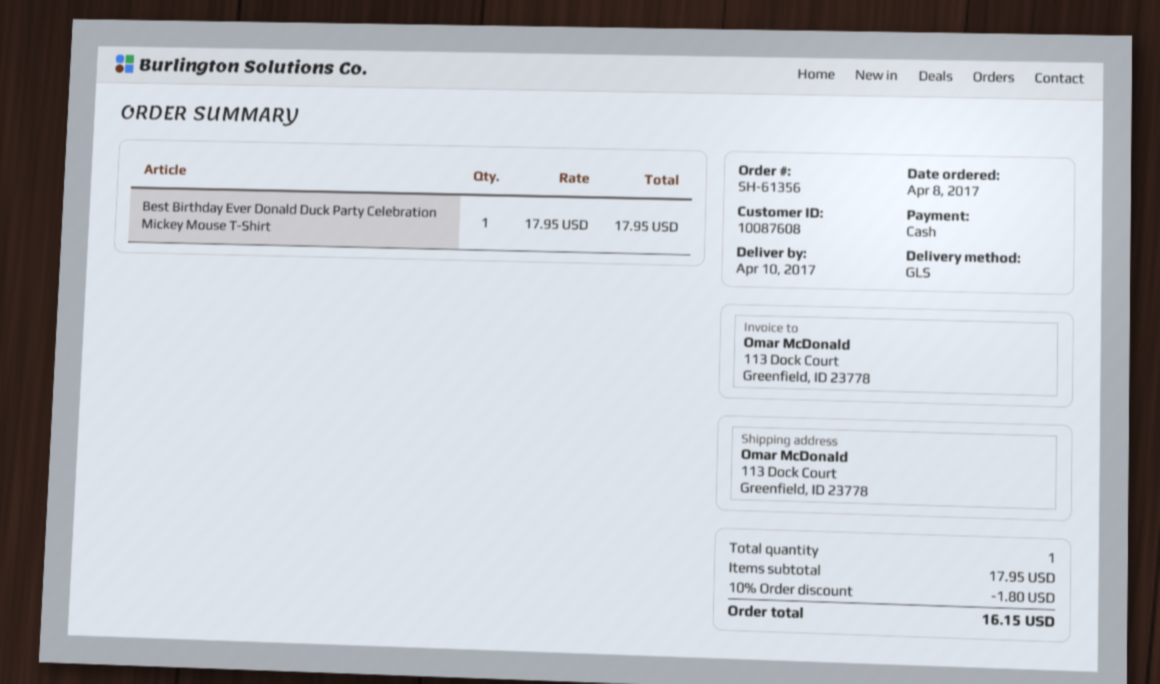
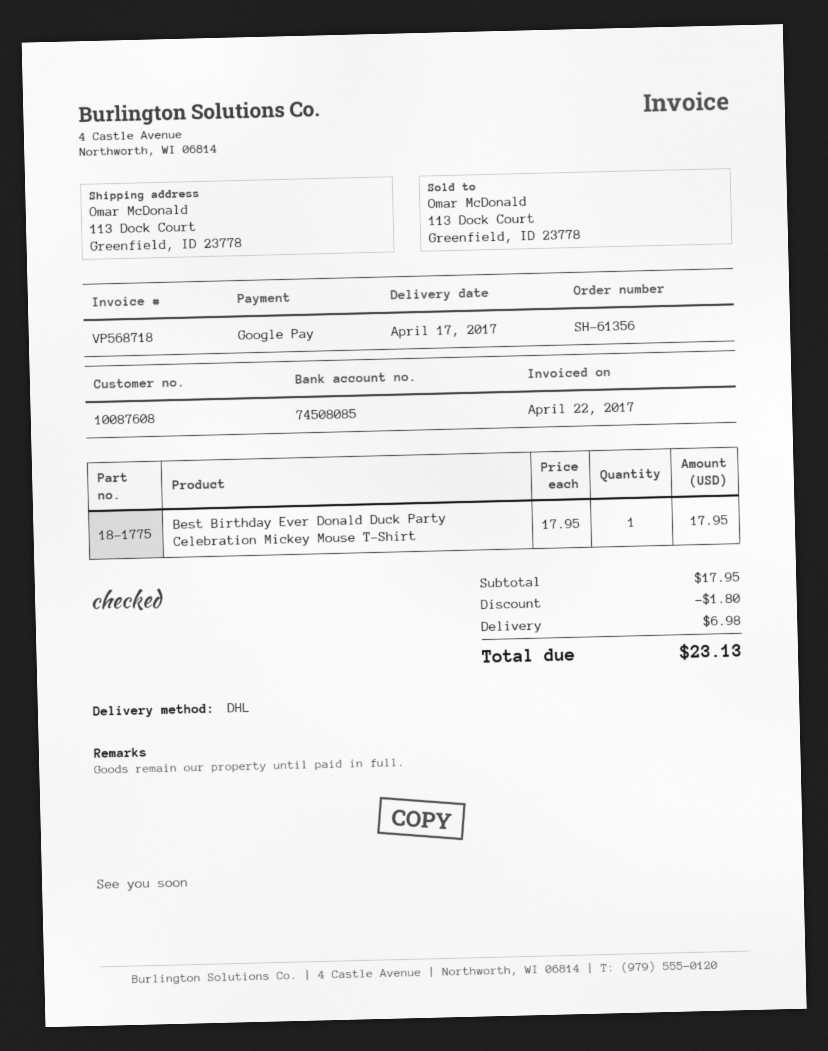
delivery date: 2017-04-10 -> 2017-04-17
payment method: cash -> Google Pay
shipping method: GLS -> DHL
shipping: none -> 6.98
total: 16.15 -> 23.13

